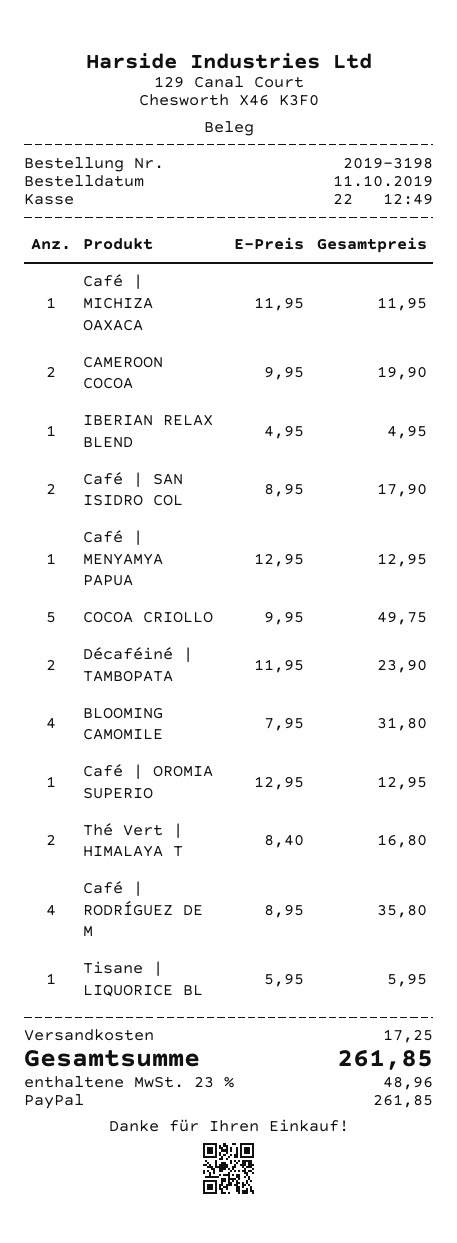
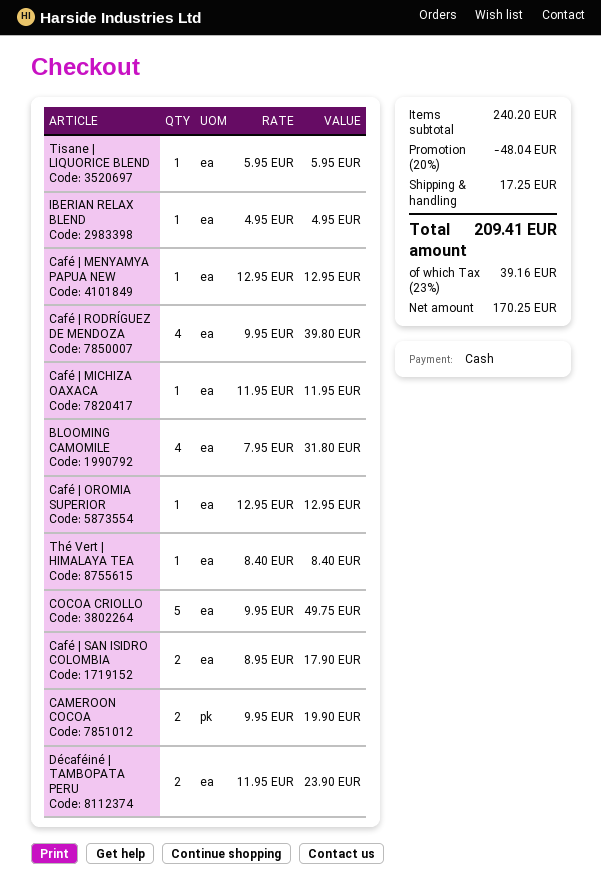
payment method: PayPal -> cash
Thé Vert | HIMALAYA T: 2 x 8.40 = 16.80 -> 1 x 8.40 = 8.40
Café | RODRÍGUEZ DE M: 4 x 8.95 = 35.80 -> 4 x 9.95 = 39.80
discount: none -> 20% = 48.04
tax: 23% = 48.96 -> 23% = 39.16
total: 261.85 -> 209.41

